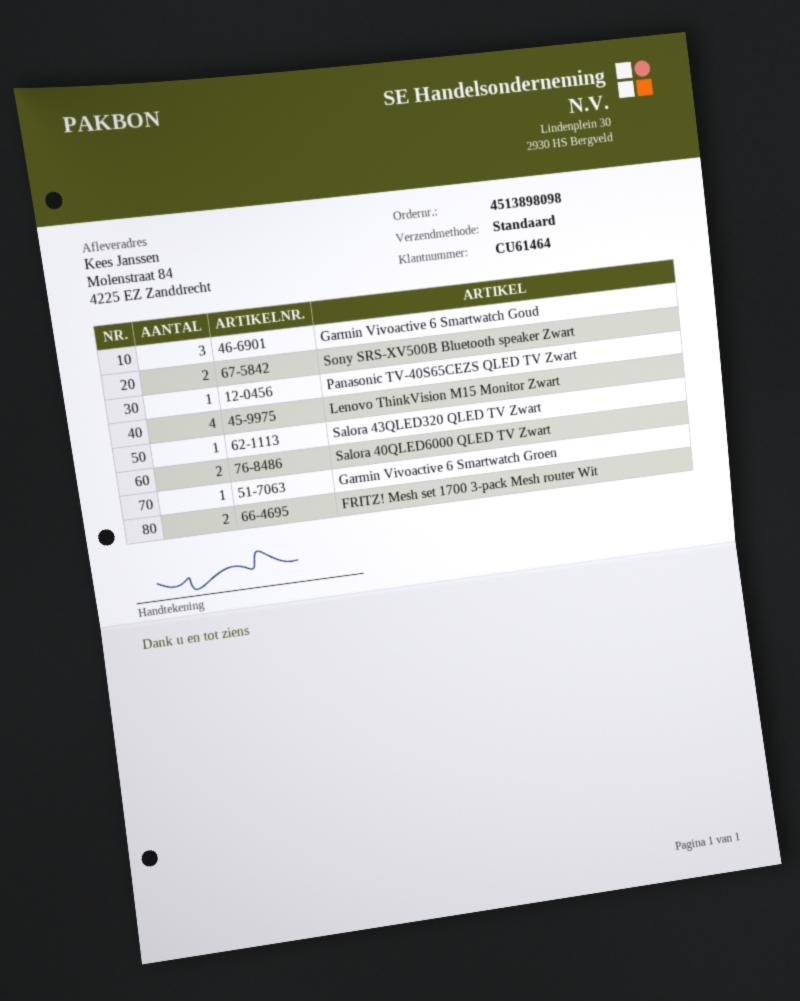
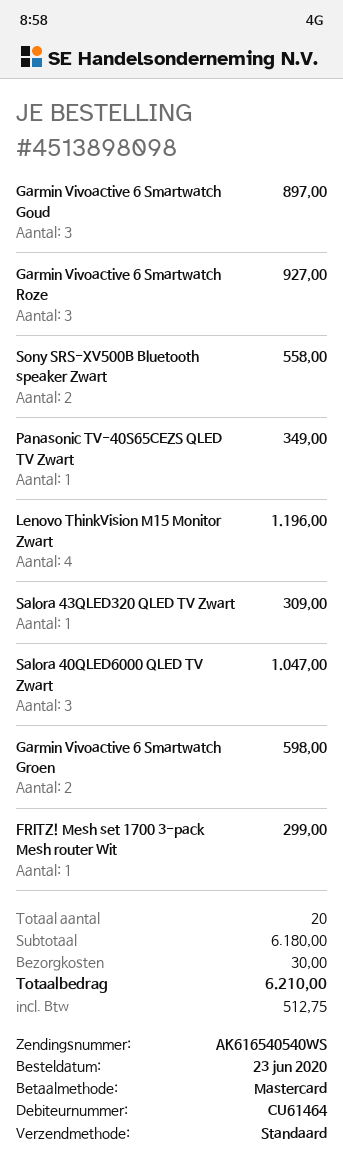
Salora 40QLED6000 QLED TV Zwart: 2 -> 3
Garmin Vivoactive 6 Smartwatch Groen: 1 -> 2
FRITZ! Mesh set 1700 3-pack Mesh router Wit: 2 -> 1
Garmin Vivoactive 6 Smartwatch Roze: none -> 3

